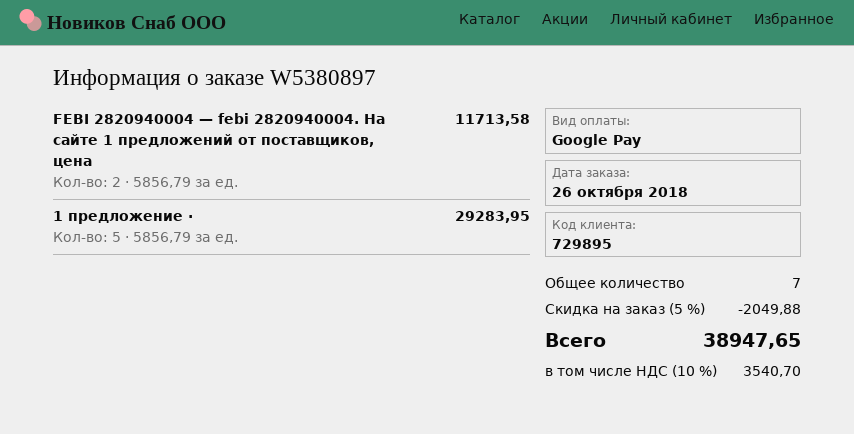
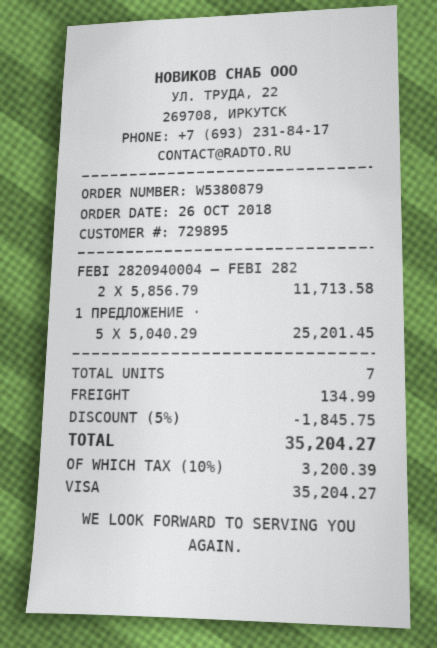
order number: W5380897 -> W5380879
payment method: Google Pay -> Visa
1 предложение ·: 5 x 5856.79 = 29283.95 -> 5 x 5040.29 = 25201.45
discount: 5% = 2049.88 -> 5% = 1845.75
shipping: none -> 134.99
tax: 10% = 3540.70 -> 10% = 3200.39
total: 38947.65 -> 35204.27

